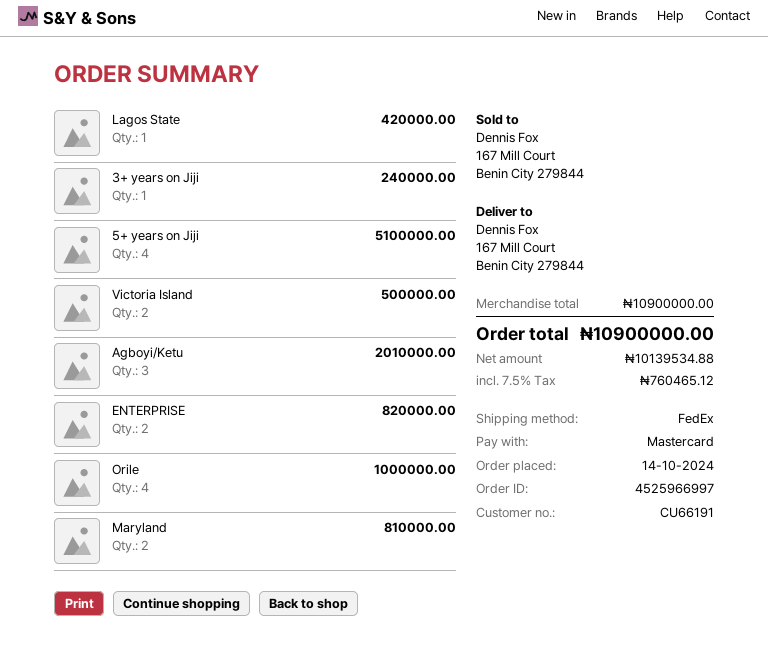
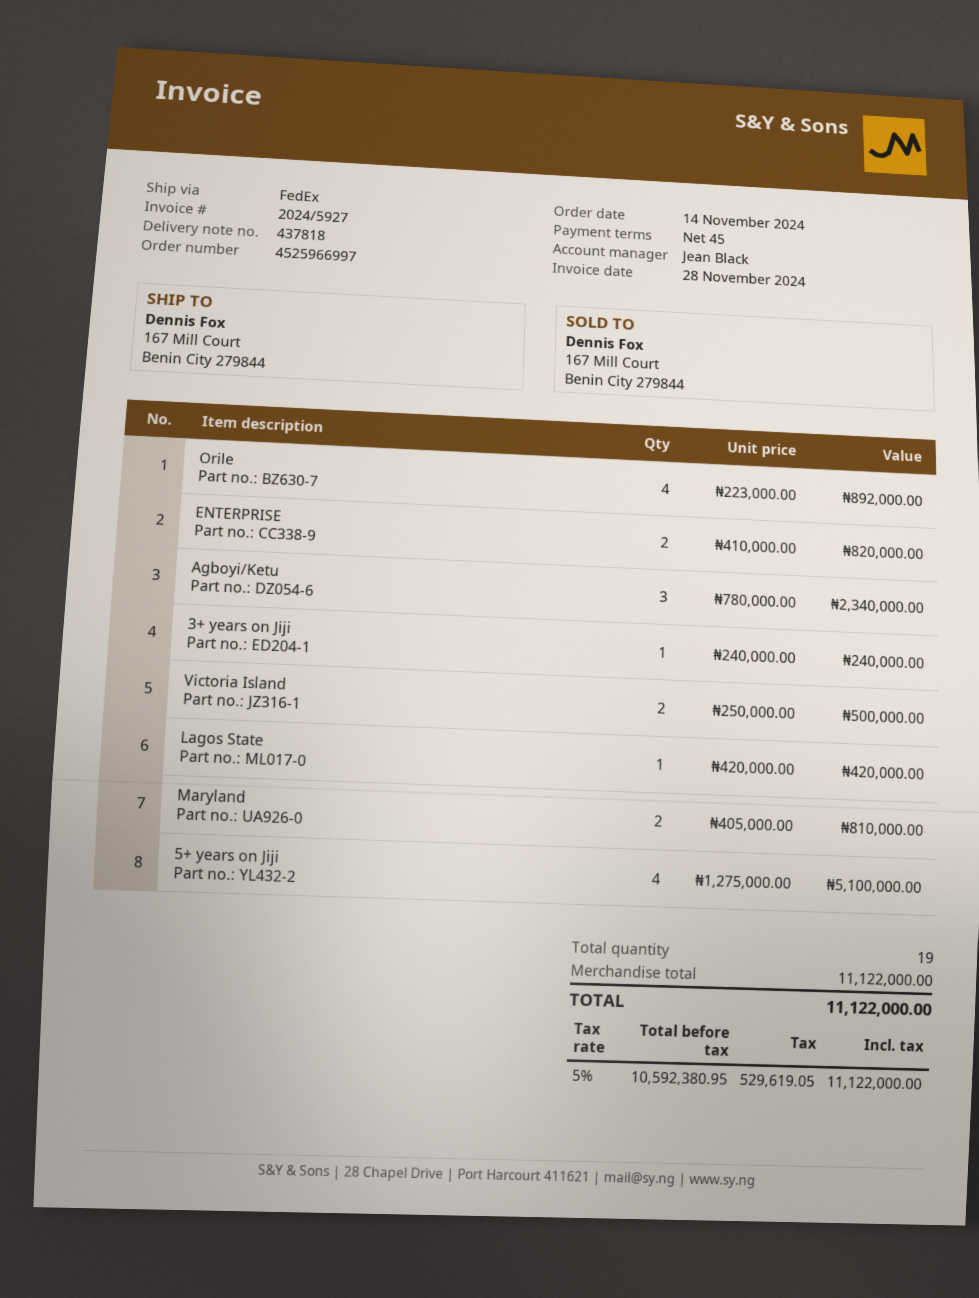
order date: 2024-10-14 -> 2024-11-14
Agboyi/Ketu: 3 for 2010000.00 -> 3 for 2340000.00
Orile: 4 for 1000000.00 -> 4 for 892000.00
subtotal: 10900000.00 -> 11122000.00
net: 10139534.88 -> 10592380.95
tax: 7.5% = 760465.12 -> 5% = 529619.05
total: 10900000.00 -> 11122000.00

